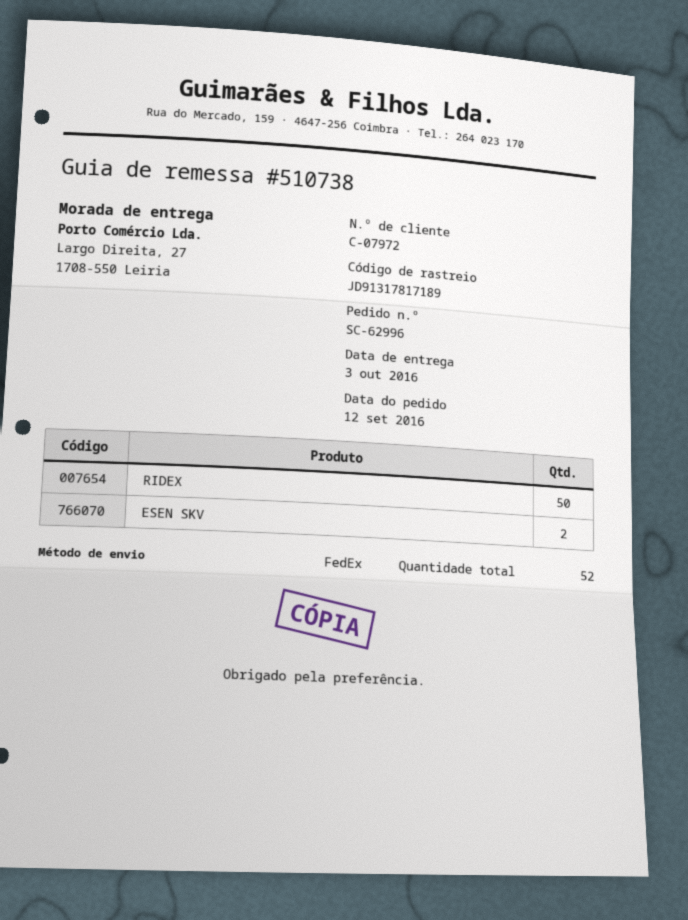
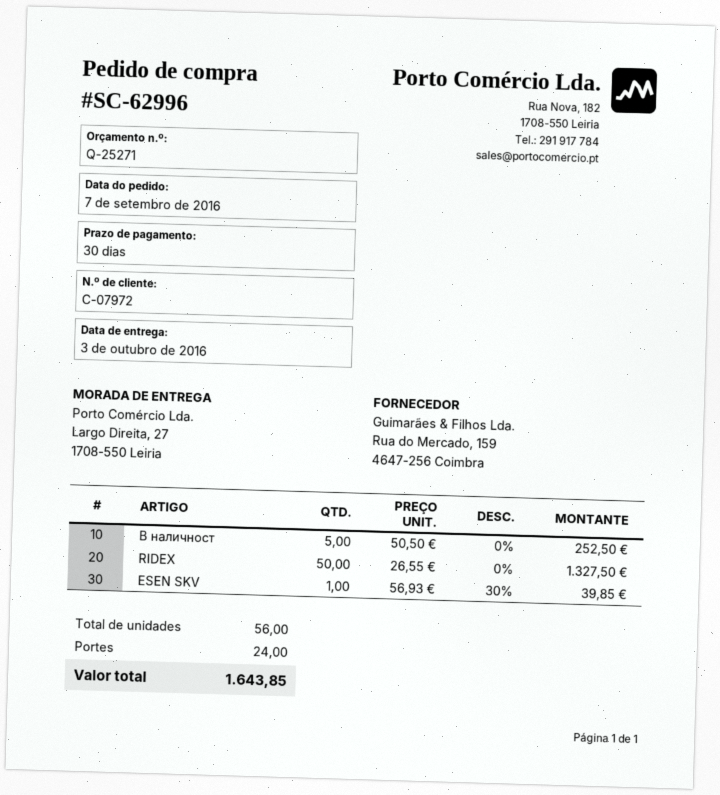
order date: 2016-09-12 -> 2016-09-07
ESEN SKV: 2 -> 1
В наличност: none -> 5
total quantity: 52 -> 56

